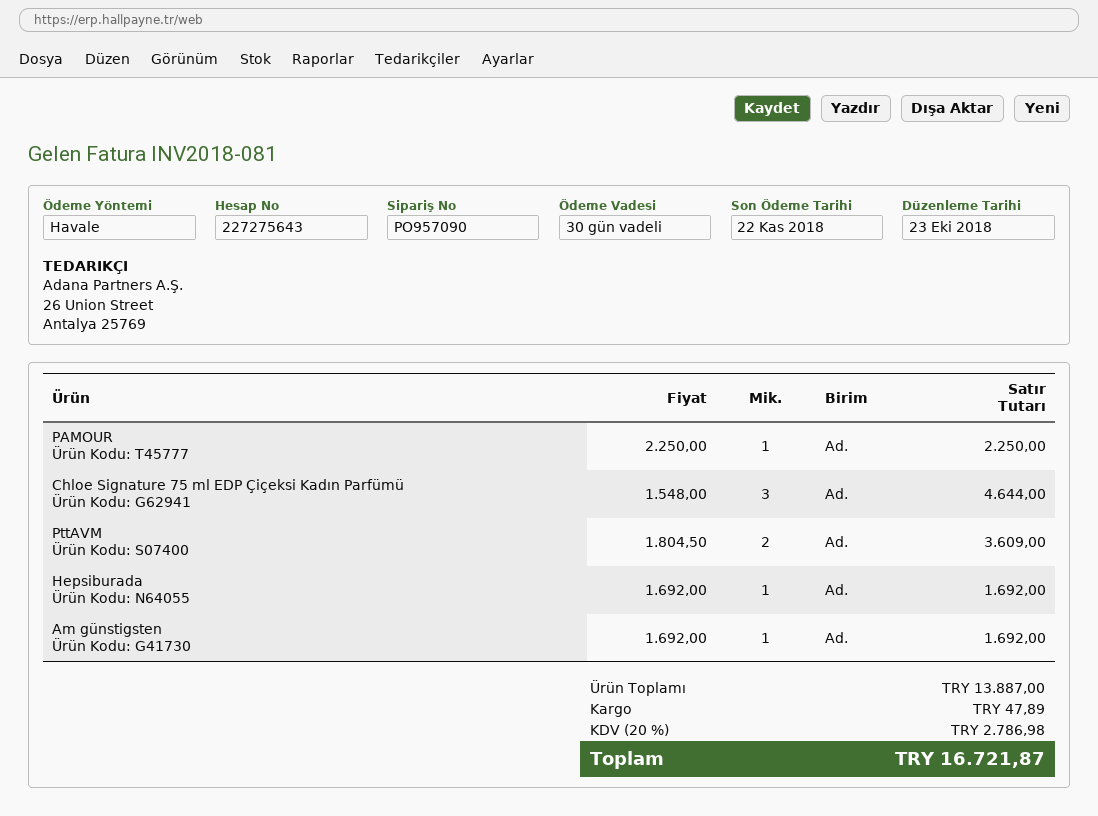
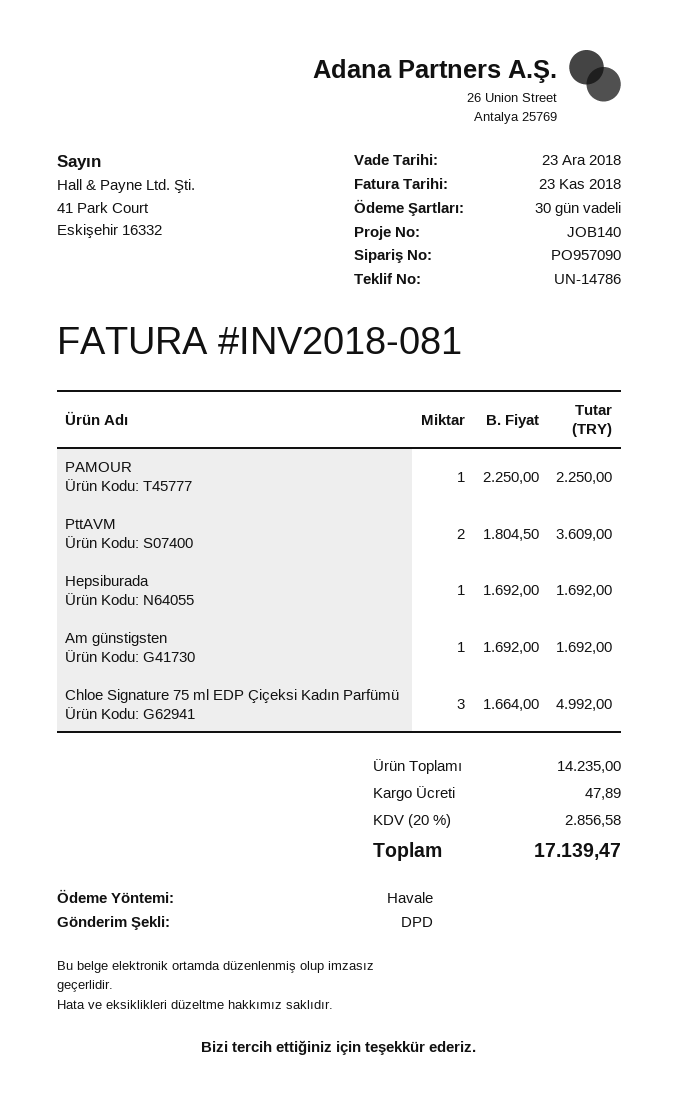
invoice date: 2018-10-23 -> 2018-11-23
due date: 2018-11-22 -> 2018-12-23
Chloe Signature 75 ml EDP Çiçeksi Kadın Parfümü: 3 x 1548.00 = 4644.00 -> 3 x 1664.00 = 4992.00
subtotal: 13887.00 -> 14235.00
tax: 20% = 2786.98 -> 20% = 2856.58
total: 16721.87 -> 17139.47

